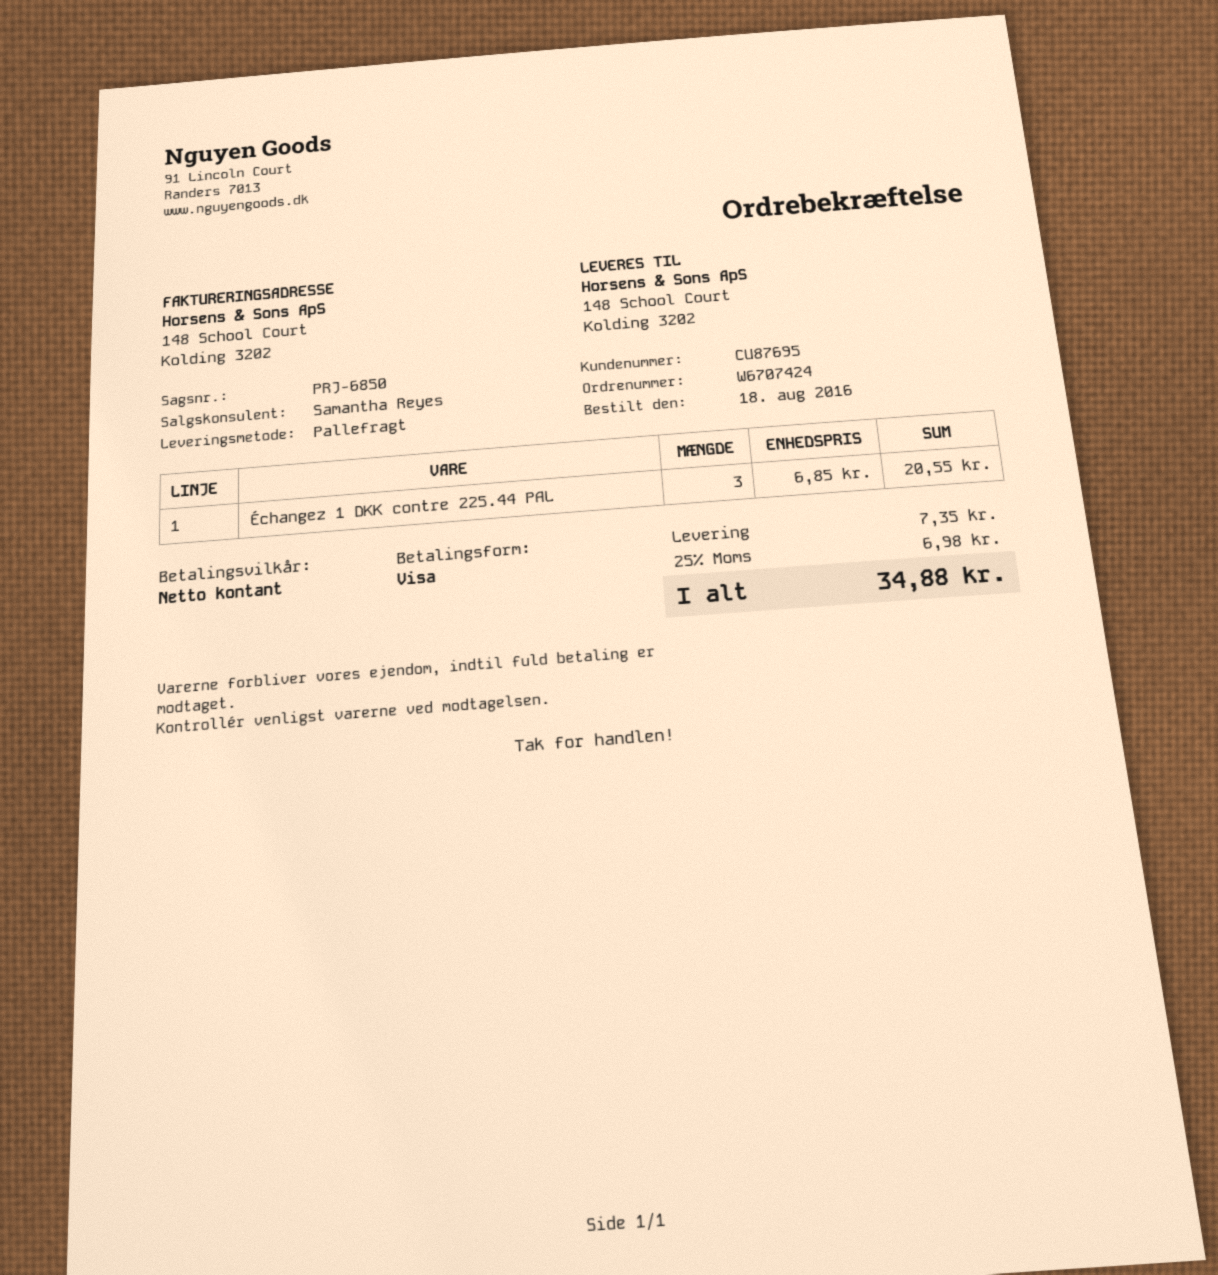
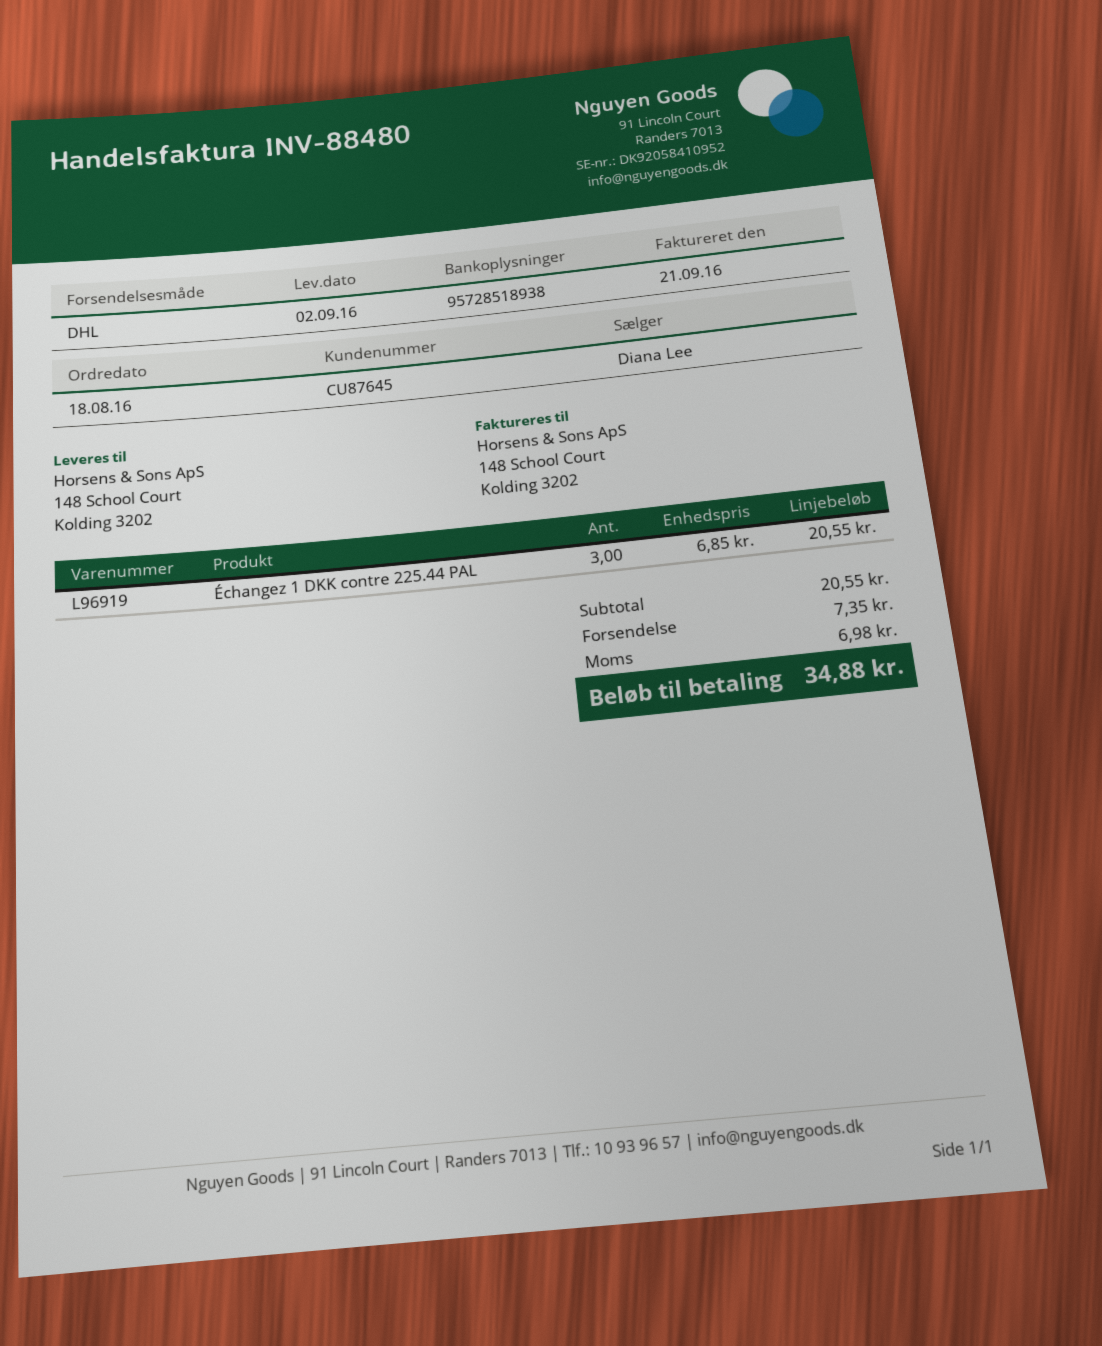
customer number: CU87695 -> CU87645
sales rep: Samantha Reyes -> Diana Lee
shipping method: pallet freight -> DHL

